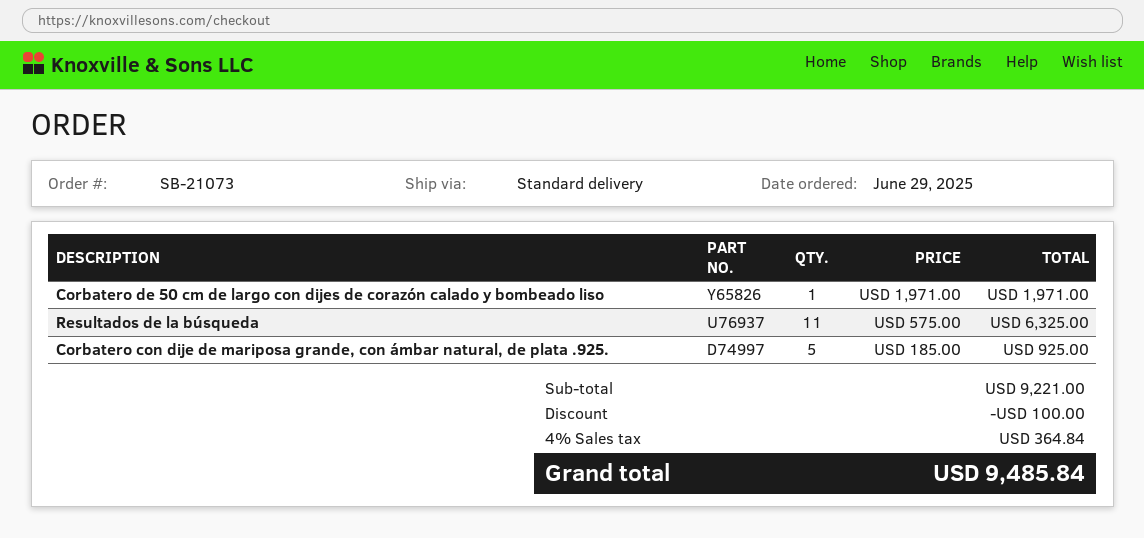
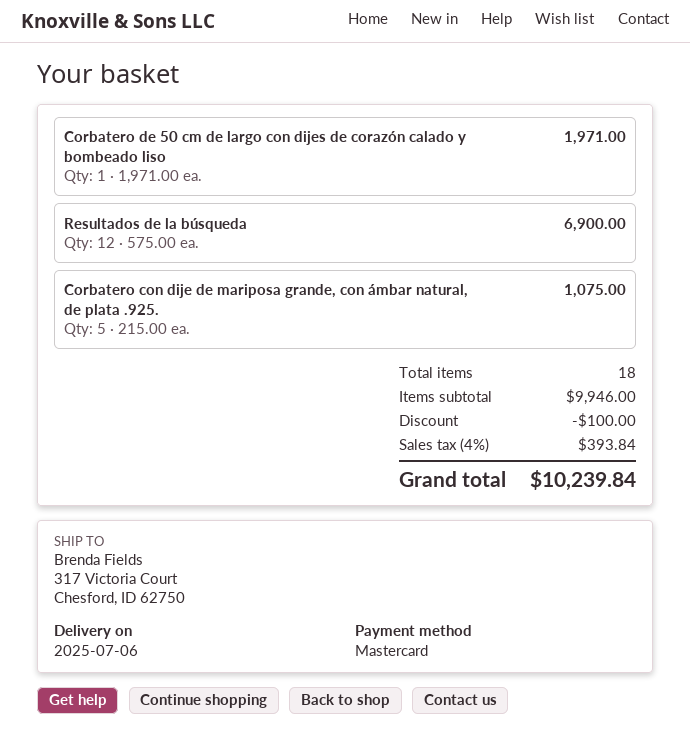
Resultados de la búsqueda: 11 x 575.00 = 6325.00 -> 12 x 575.00 = 6900.00
Corbatero con dije de mariposa grande, con ámbar natural, de plata .925.: 5 x 185.00 = 925.00 -> 5 x 215.00 = 1075.00
subtotal: 9221.00 -> 9946.00
tax: 4% = 364.84 -> 4% = 393.84
total: 9485.84 -> 10239.84

